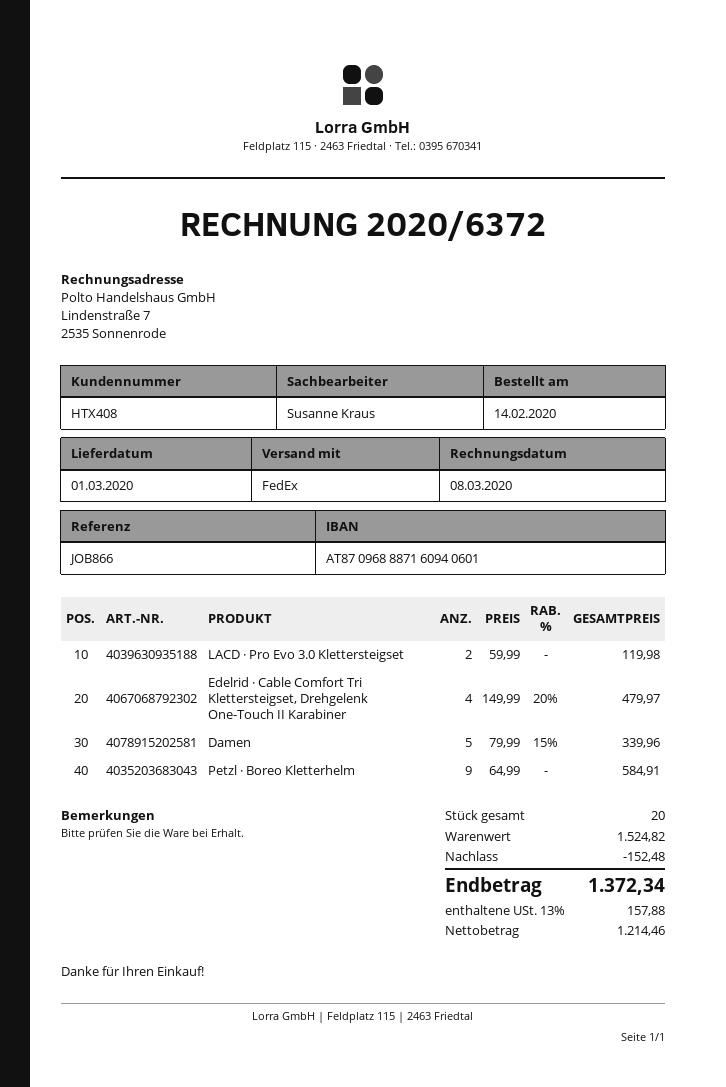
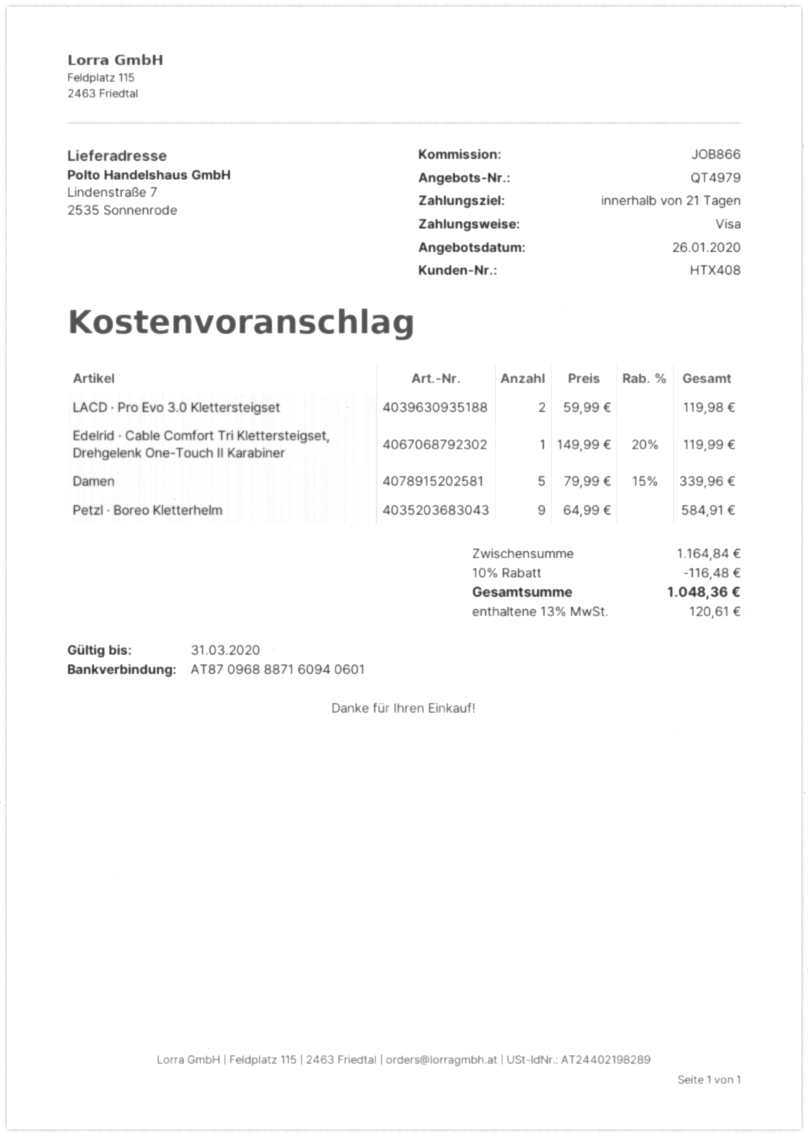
Edelrid · Cable Comfort Tri Klettersteigset, Drehgelenk One-Touch II Karabiner: 4 x 149.99 - 20% = 479.97 -> 1 x 149.99 - 20% = 119.99
subtotal: 1524.82 -> 1164.84
discount: 152.48 -> 116.48
tax: 13% = 157.88 -> 13% = 120.61
total: 1372.34 -> 1048.36

